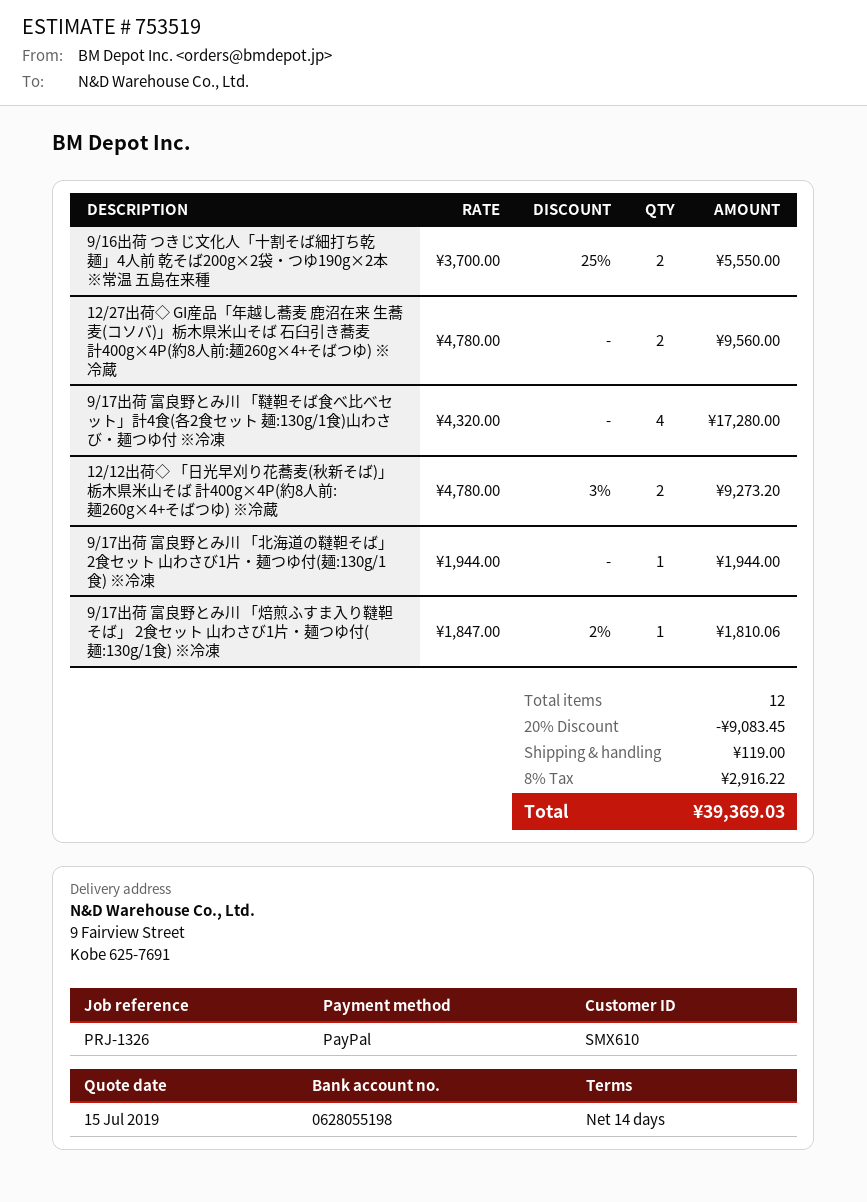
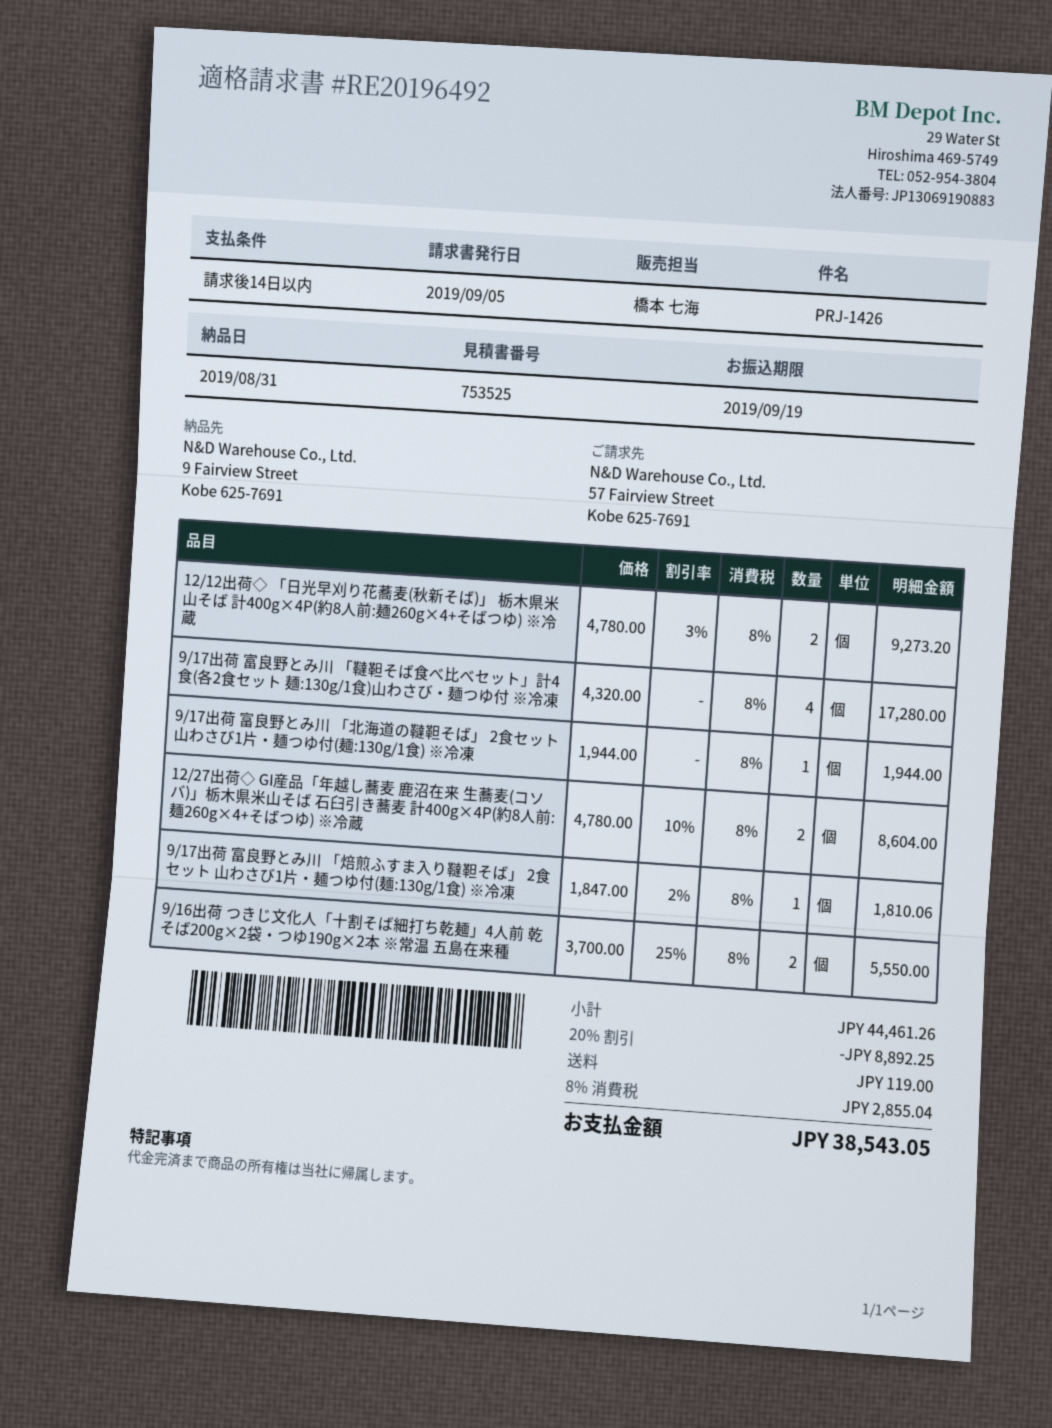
quote number: 753519 -> 753525
reference: PRJ-1326 -> PRJ-1426
12/27出荷◇ GI産品「年越し蕎麦 鹿沼在来 生蕎麦(コソバ)」栃木県米山そば 石臼引き蕎麦 計400g×4P(約8人前:麺260g×4+そばつゆ) ※冷蔵: 2 x 4780.00 = 9560.00 -> 2 x 4780.00 - 10% = 8604.00
discount: 20% = 9083.45 -> 20% = 8892.25
tax: 8% = 2916.22 -> 8% = 2855.04
total: 39369.03 -> 38543.05

